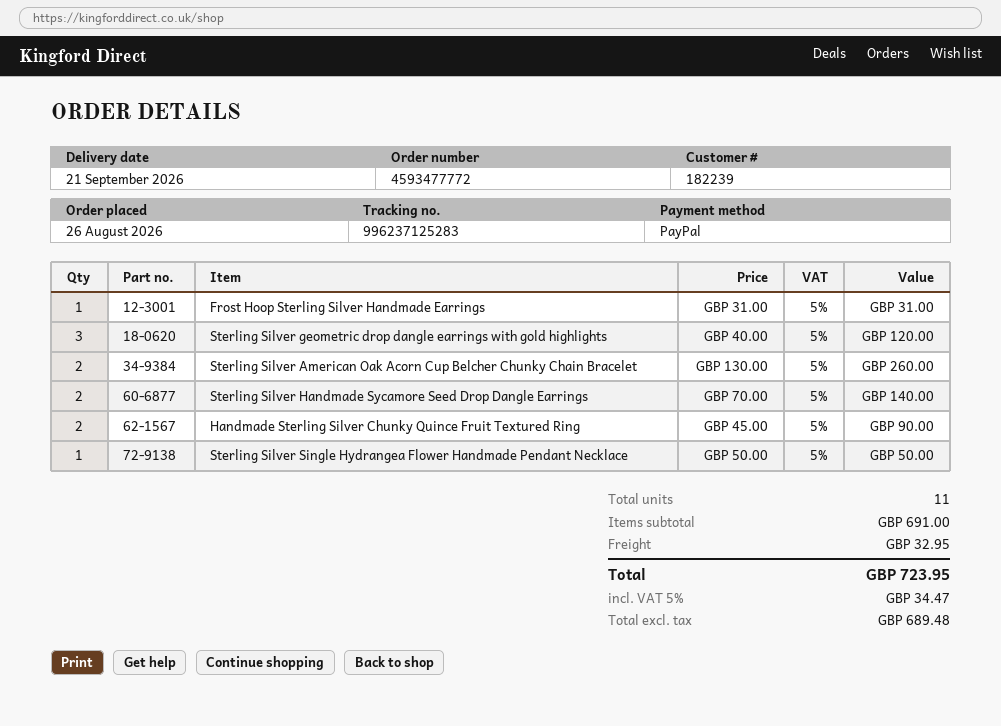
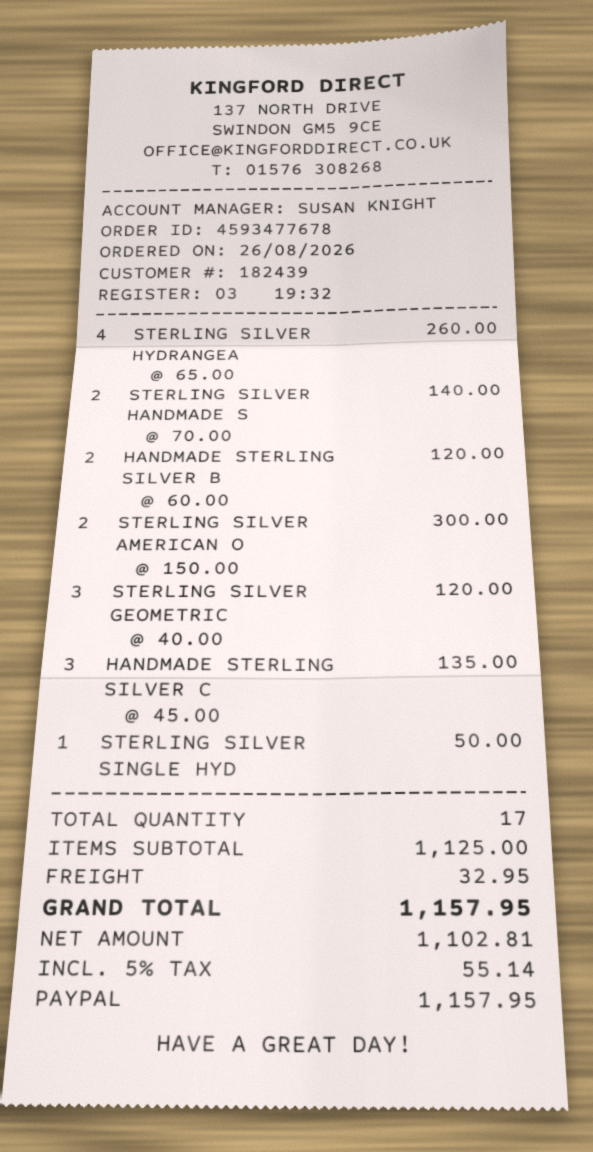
order number: 4593477772 -> 4593477678
customer number: 182239 -> 182439
Frost Hoop Sterling Silver Handmade Earrings: 1 x 31.00 = 31.00 -> none
Sterling Silver American Oak Acorn Cup Belcher Chunky Chain Bracelet: 2 x 130.00 = 260.00 -> 2 x 150.00 = 300.00
Handmade Sterling Silver Chunky Quince Fruit Textured Ring: 2 x 45.00 = 90.00 -> 3 x 45.00 = 135.00
STERLING SILVER HYDRANGEA: none -> 4 x 65.00 = 260.00
HANDMADE STERLING SILVER B: none -> 2 x 60.00 = 120.00
total quantity: 11 -> 17
subtotal: 691.00 -> 1125.00
net: 689.48 -> 1102.81
tax: 5% = 34.47 -> 5% = 55.14
total: 723.95 -> 1157.95

